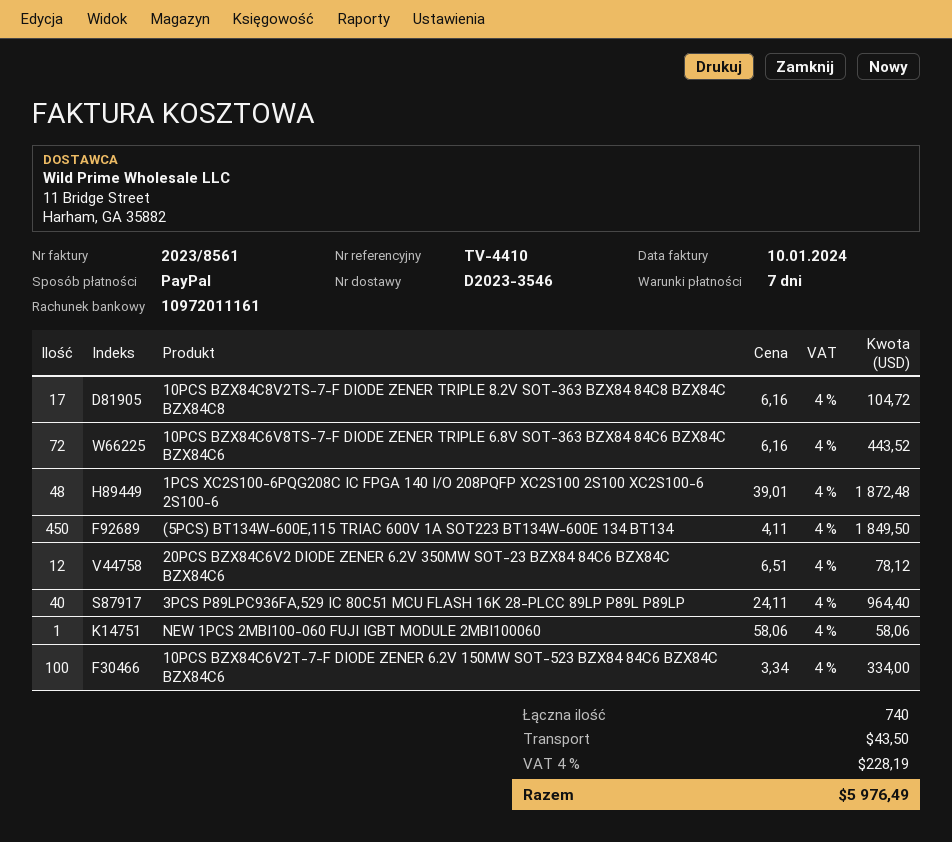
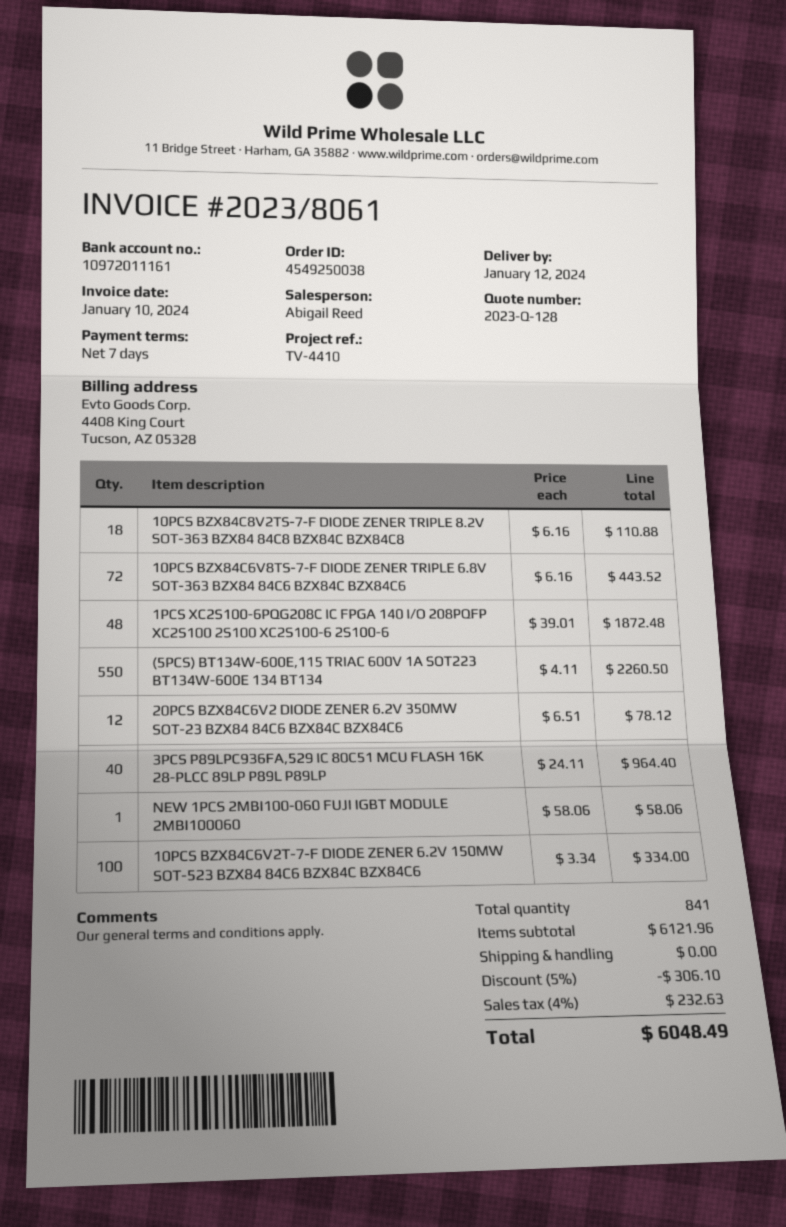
invoice number: 2023/8561 -> 2023/8061
10PCS BZX84C8V2TS-7-F DIODE ZENER TRIPLE 8.2V SOT-363 BZX84 84C8 BZX84C BZX84C8: 17 x 6.16 = 104.72 -> 18 x 6.16 = 110.88
(5PCS) BT134W-600E,115 TRIAC 600V 1A SOT223 BT134W-600E 134 BT134: 450 x 4.11 = 1849.50 -> 550 x 4.11 = 2260.50
total quantity: 740 -> 841
discount: none -> 5% = 306.10
shipping: 43.50 -> 0.00
tax: 4% = 228.19 -> 4% = 232.63
total: 5976.49 -> 6048.49

